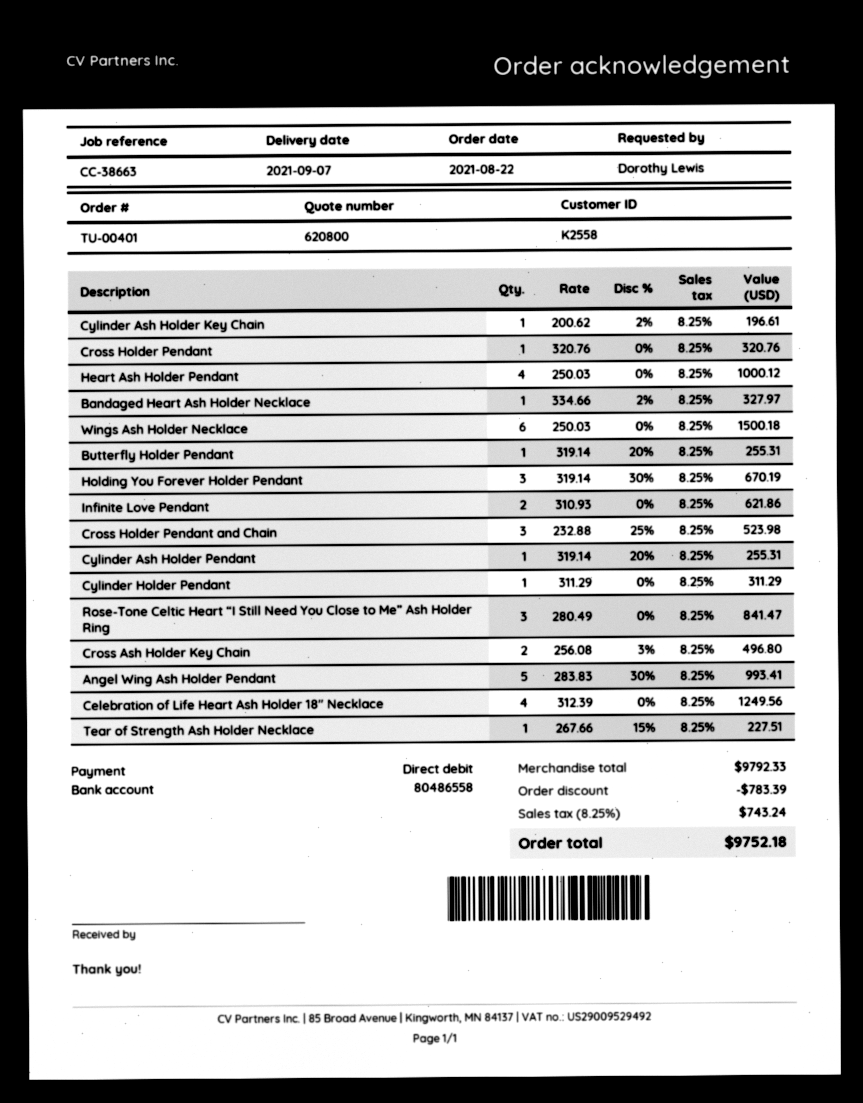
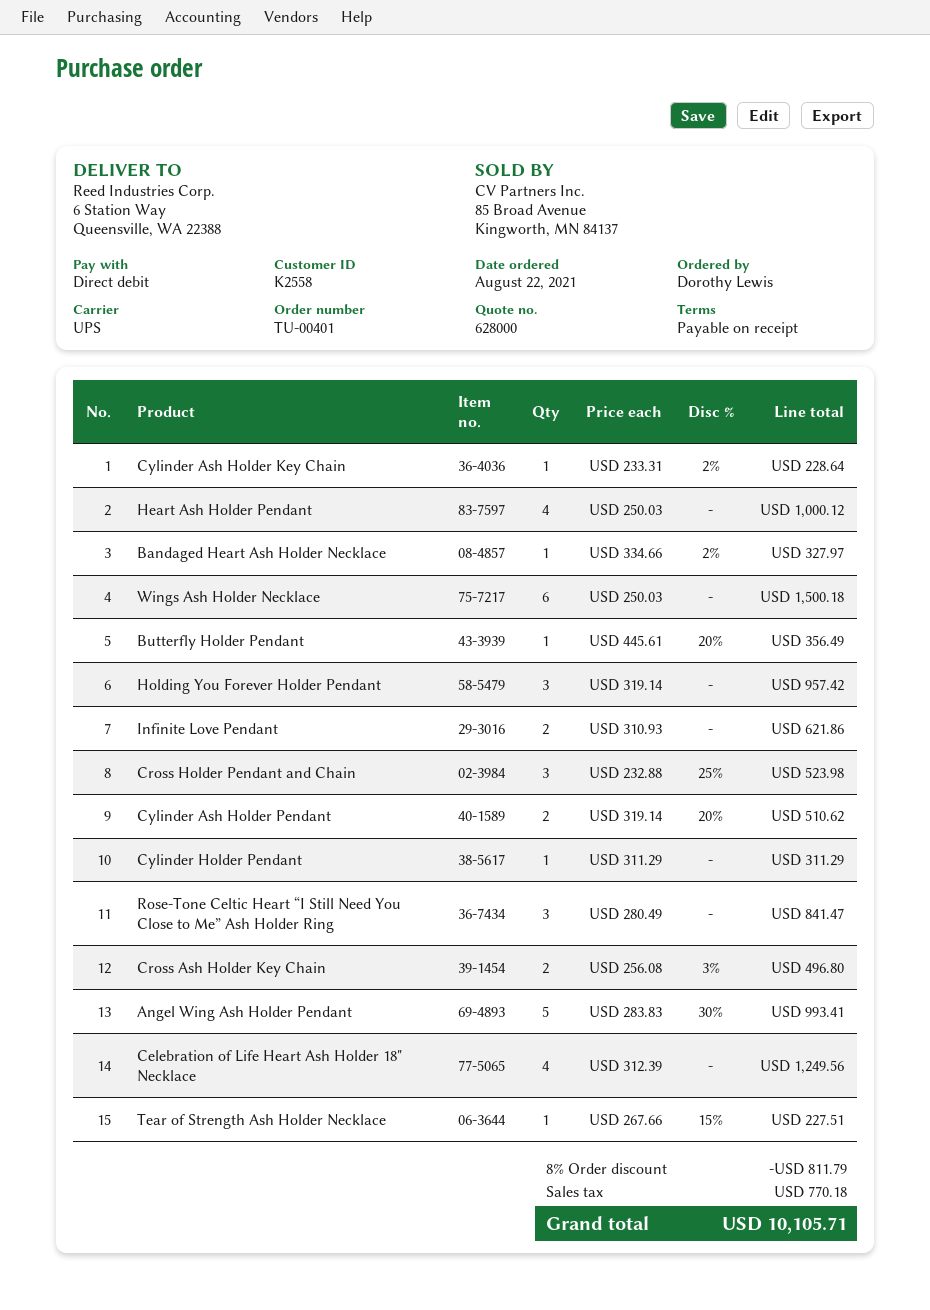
quote number: 620800 -> 628000
Cylinder Ash Holder Key Chain: 1 x 200.62 - 2% = 196.61 -> 1 x 233.31 - 2% = 228.64
Cross Holder Pendant: 1 x 320.76 = 320.76 -> none
Butterfly Holder Pendant: 1 x 319.14 - 20% = 255.31 -> 1 x 445.61 - 20% = 356.49
Holding You Forever Holder Pendant: 3 x 319.14 - 30% = 670.19 -> 3 x 319.14 = 957.42
Cylinder Ash Holder Pendant: 1 x 319.14 - 20% = 255.31 -> 2 x 319.14 - 20% = 510.62
discount: 783.39 -> 811.79
tax: 743.24 -> 770.18
total: 9752.18 -> 10105.71

